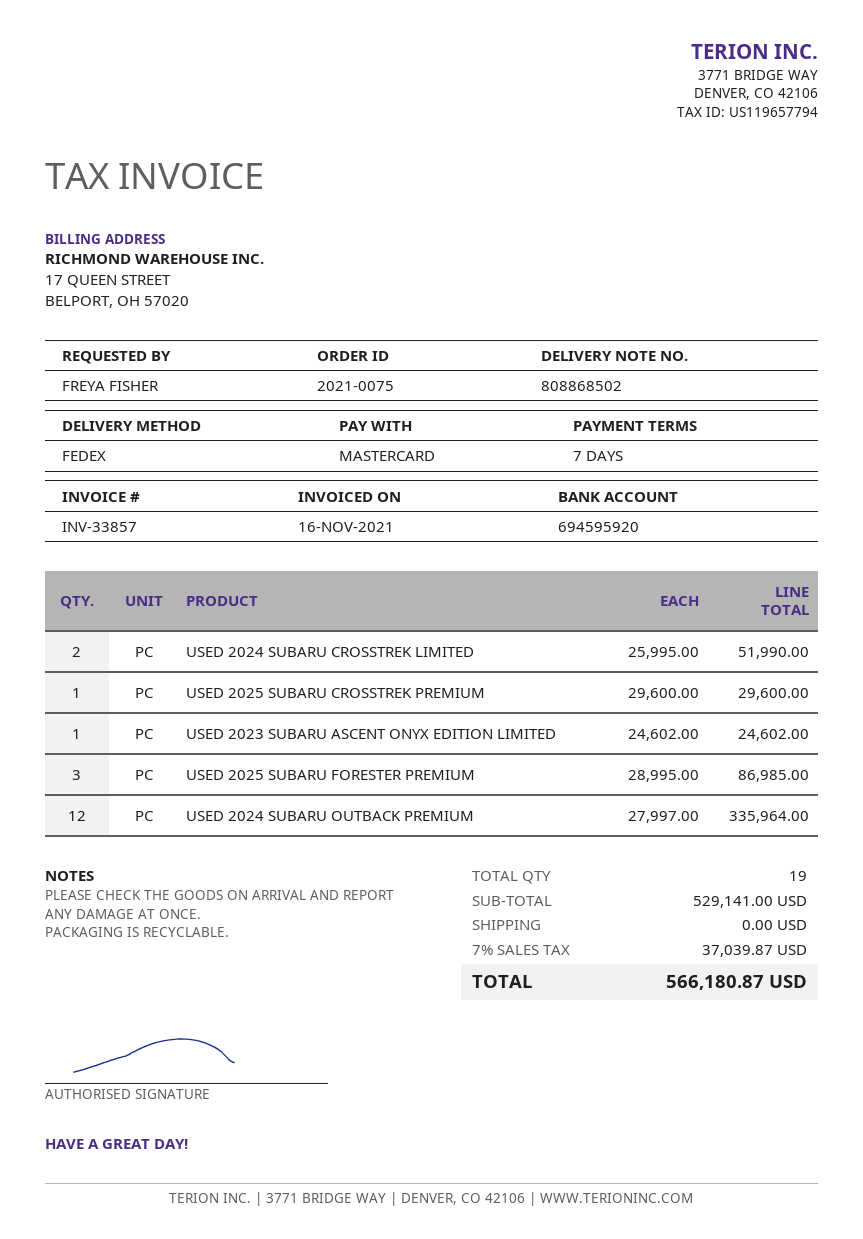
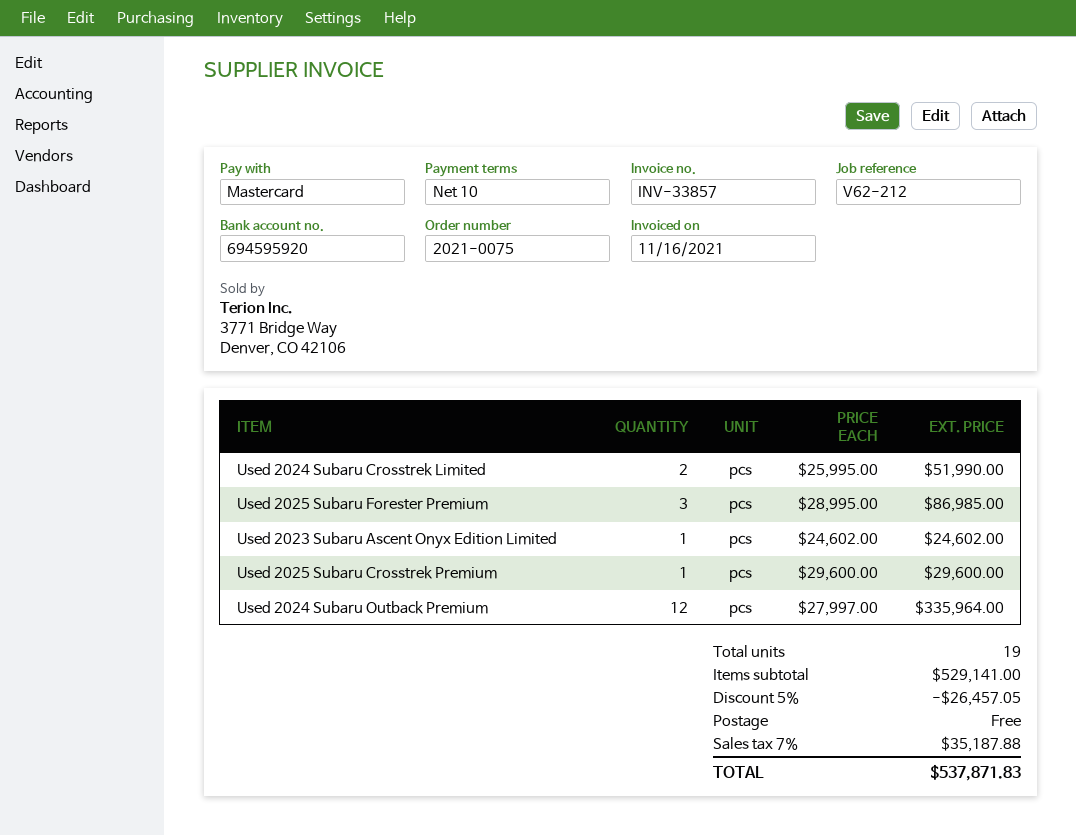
payment terms: 7 days -> 10 days
discount: none -> 5% = 26457.05
tax: 7% = 37039.87 -> 7% = 35187.88
total: 566180.87 -> 537871.83

